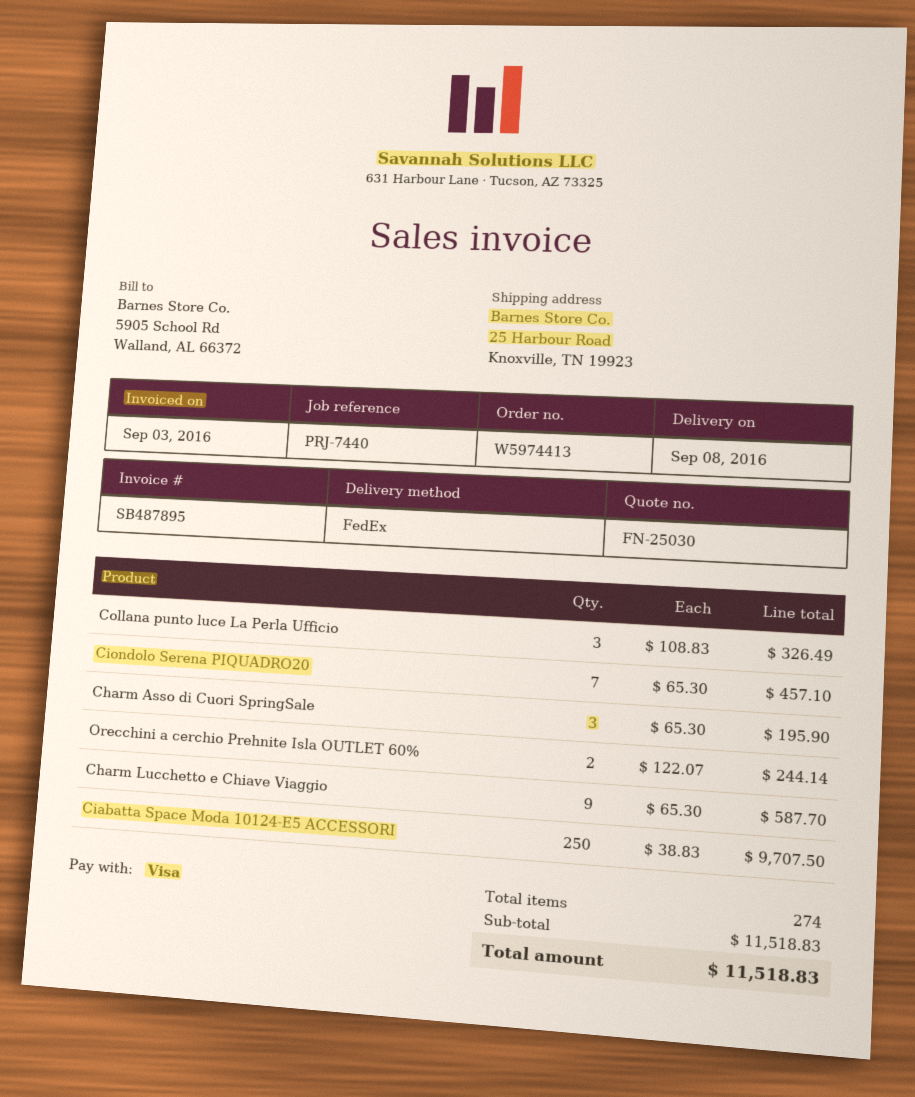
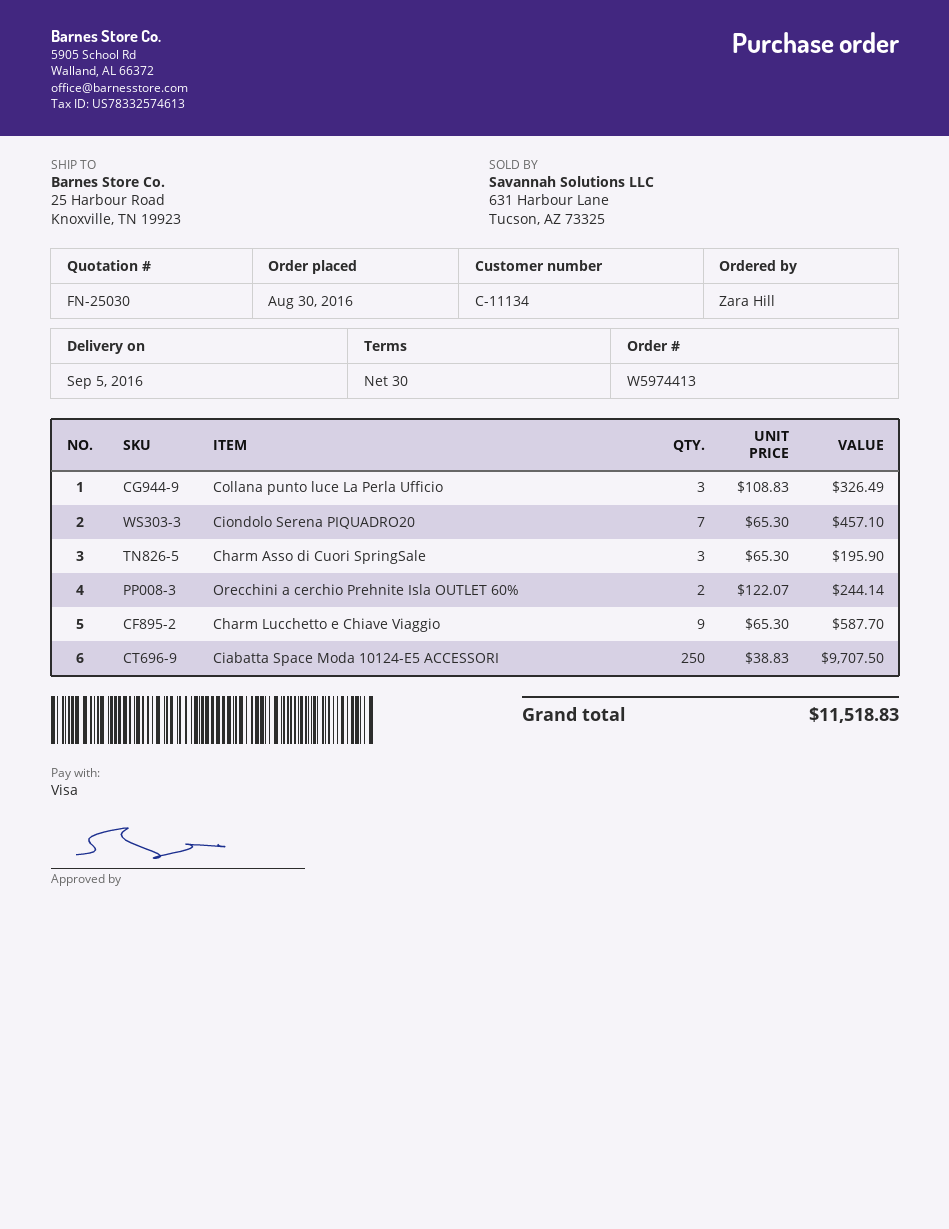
delivery date: 2016-09-08 -> 2016-09-05

